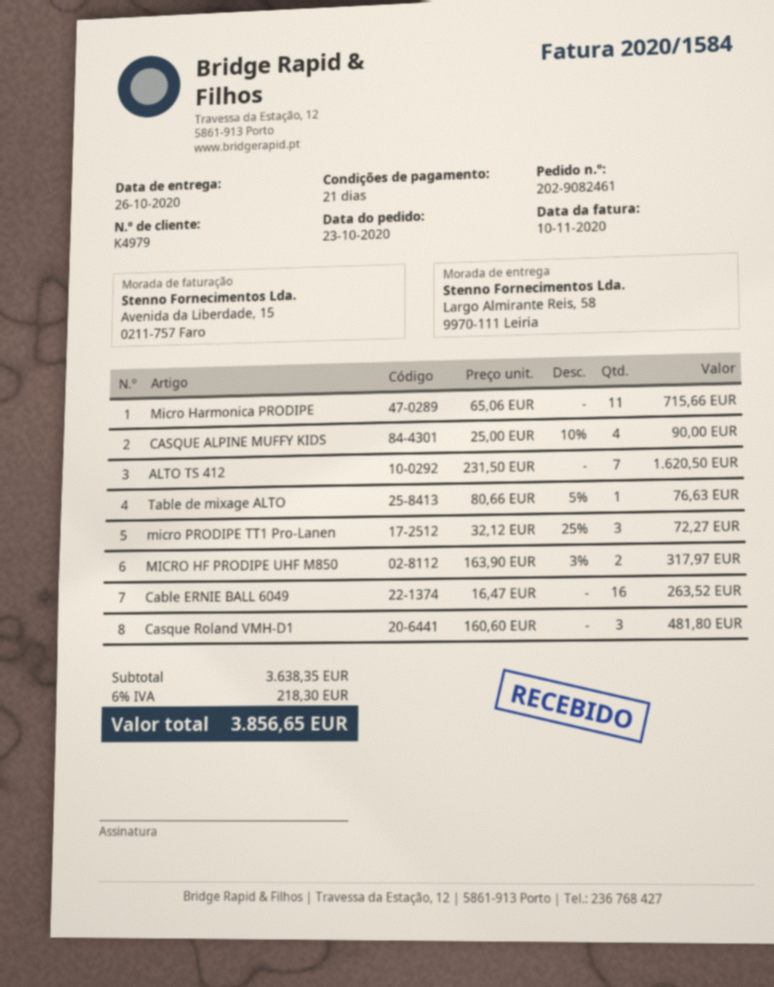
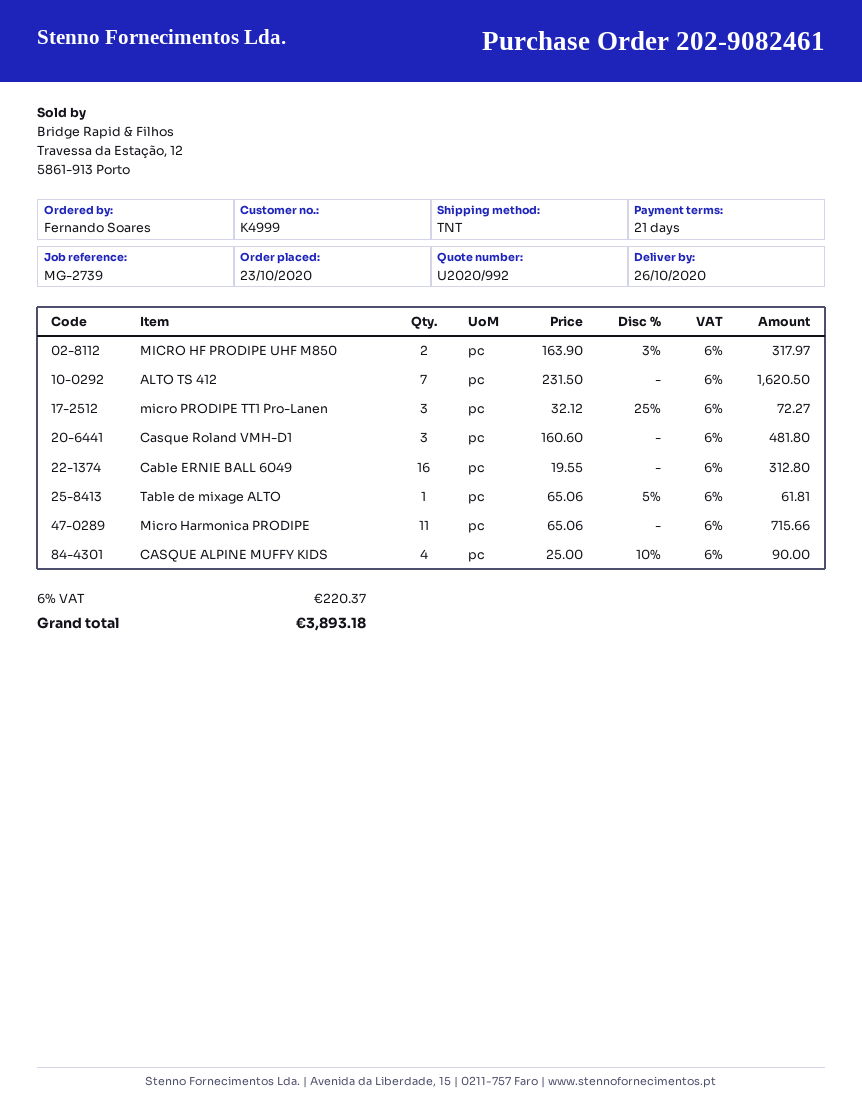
customer number: K4979 -> K4999
Table de mixage ALTO: 1 x 80.66 - 5% = 76.63 -> 1 x 65.06 - 5% = 61.81
Cable ERNIE BALL 6049: 16 x 16.47 = 263.52 -> 16 x 19.55 = 312.80
tax: 6% = 218.30 -> 6% = 220.37
total: 3856.65 -> 3893.18

